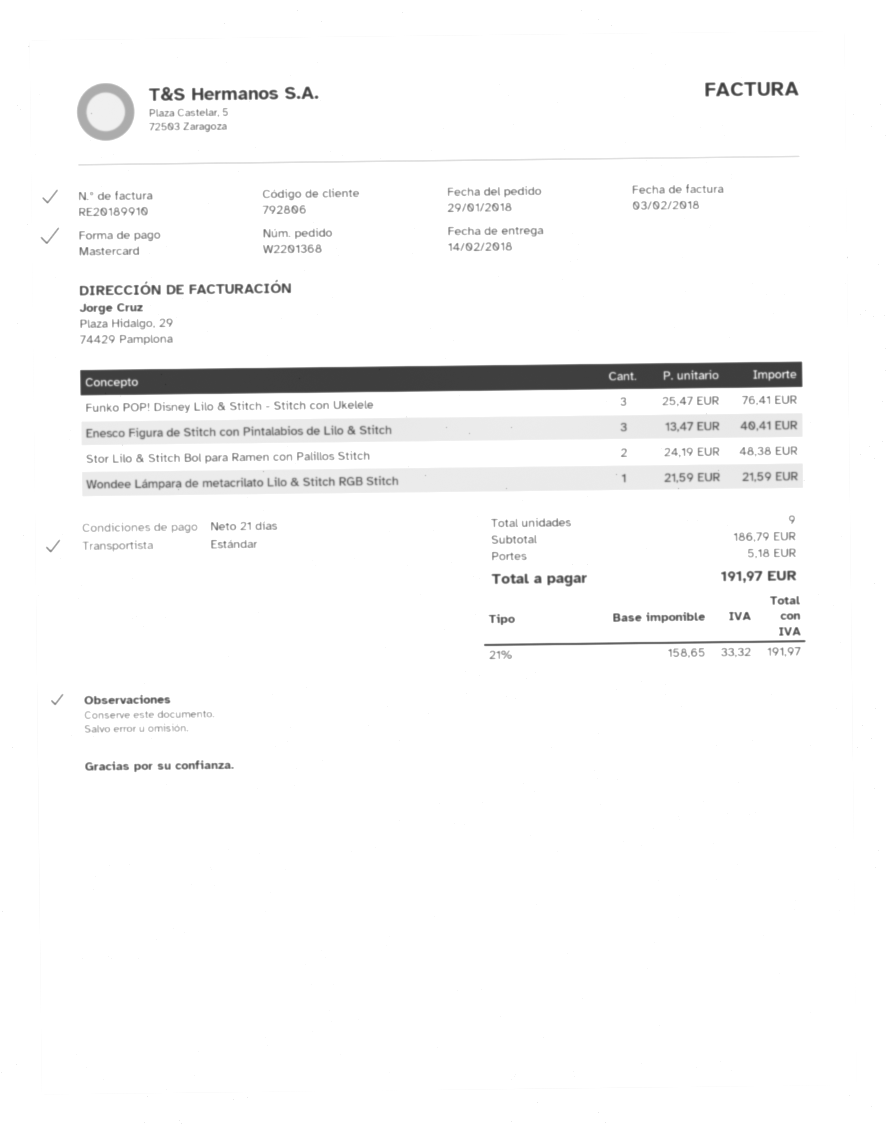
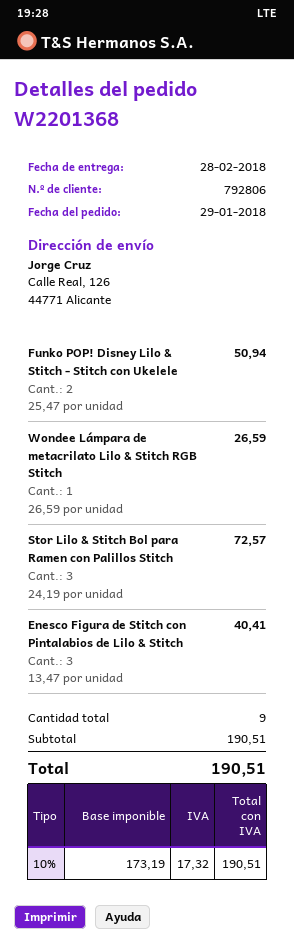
delivery date: 2018-02-14 -> 2018-02-28
Funko POP! Disney Lilo & Stitch - Stitch con Ukelele: 3 x 25.47 = 76.41 -> 2 x 25.47 = 50.94
Stor Lilo & Stitch Bol para Ramen con Palillos Stitch: 2 x 24.19 = 48.38 -> 3 x 24.19 = 72.57
Wondee Lámpara de metacrilato Lilo & Stitch RGB Stitch: 1 x 21.59 = 21.59 -> 1 x 26.59 = 26.59
subtotal: 186.79 -> 190.51
shipping: 5.18 -> none
net: 158.65 -> 173.19
tax: 21% = 33.32 -> 10% = 17.32
total: 191.97 -> 190.51

